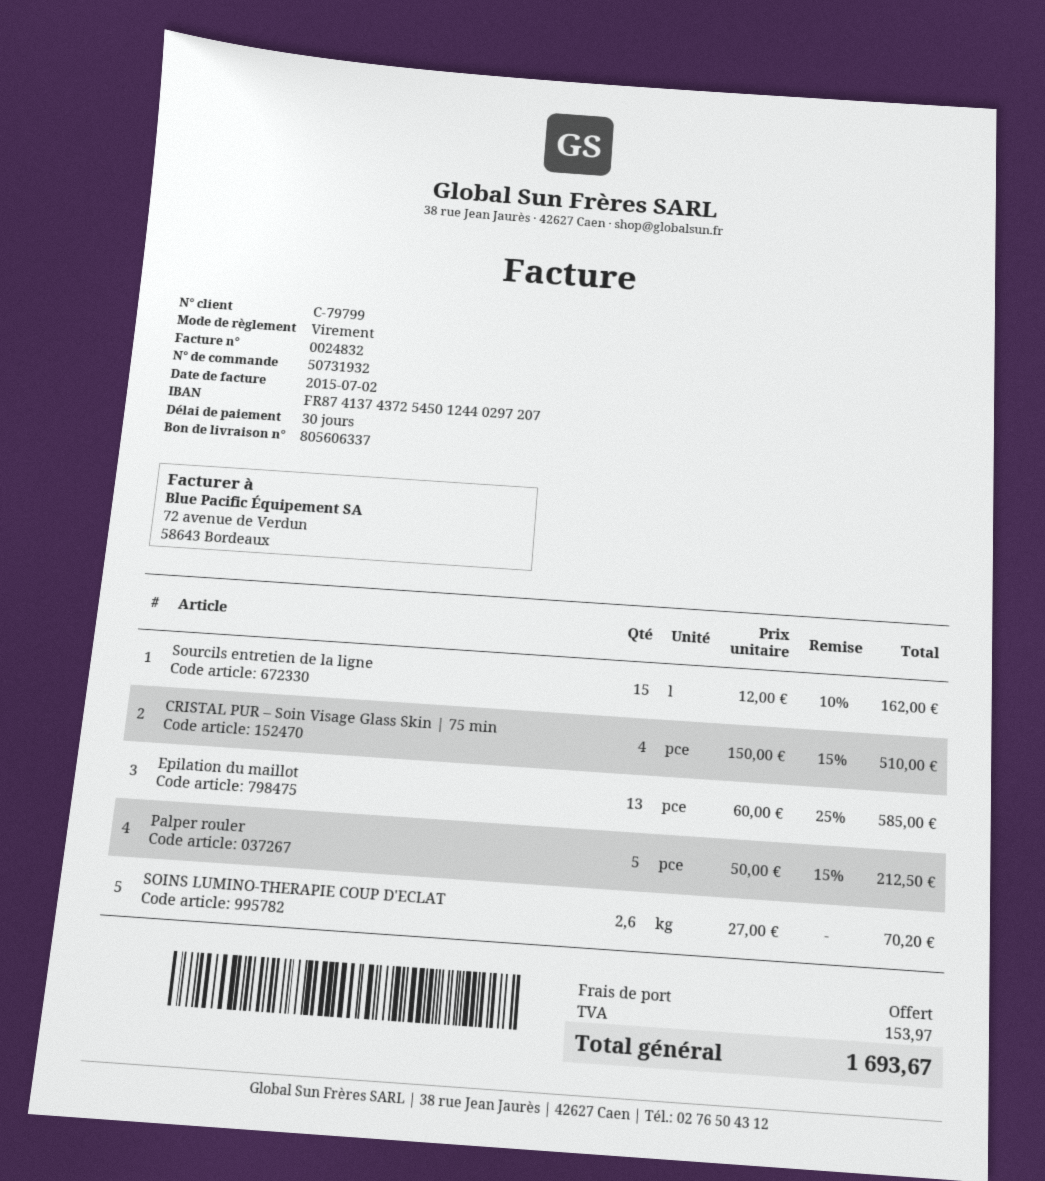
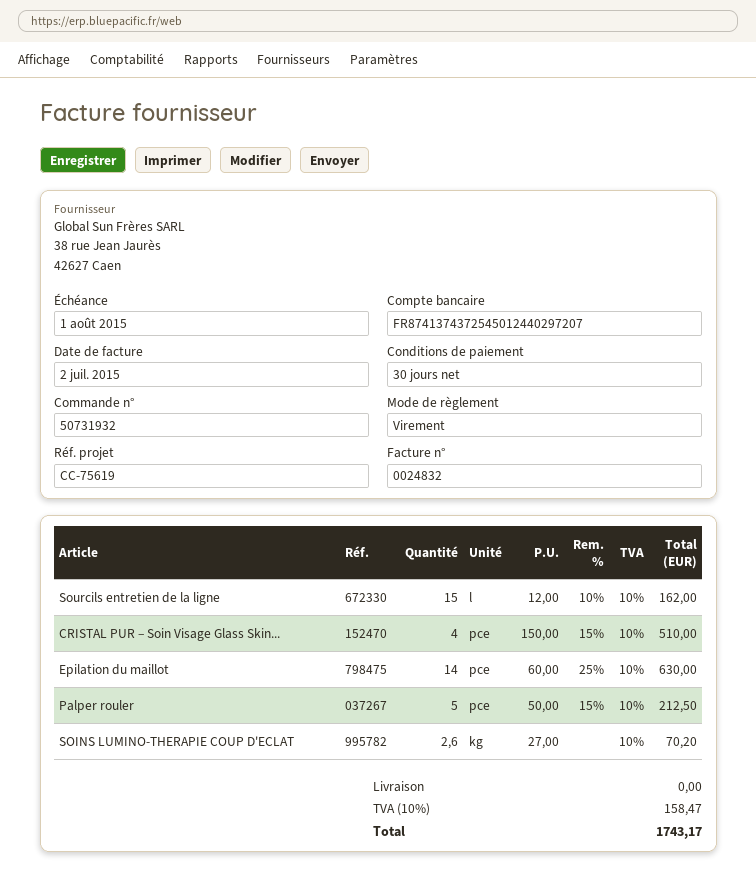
Epilation du maillot: 13 x 60.00 - 25% = 585.00 -> 14 x 60.00 - 25% = 630.00
tax: 153.97 -> 158.47
total: 1693.67 -> 1743.17

